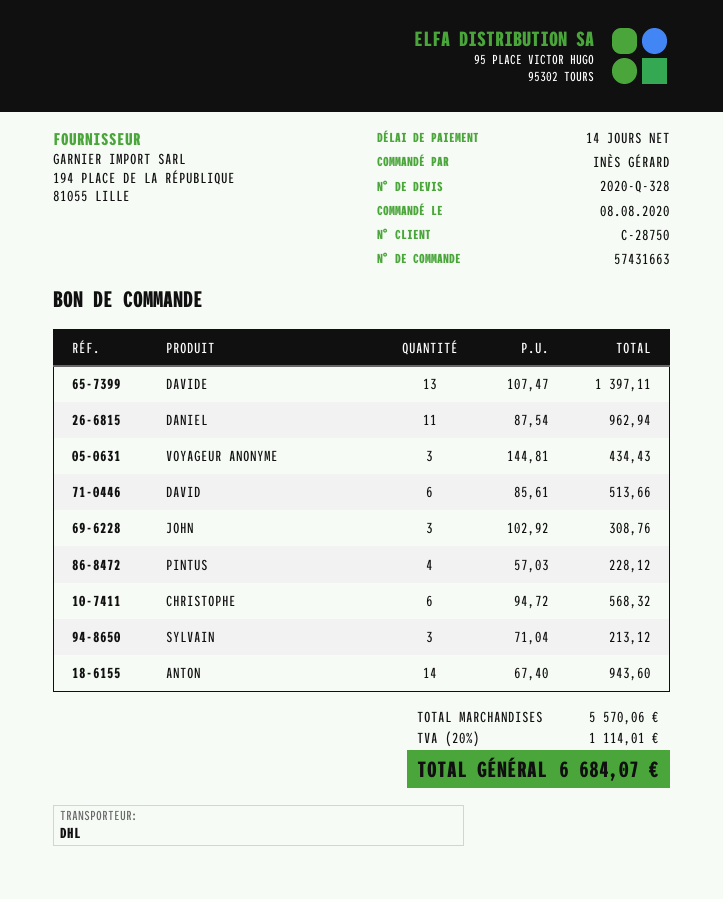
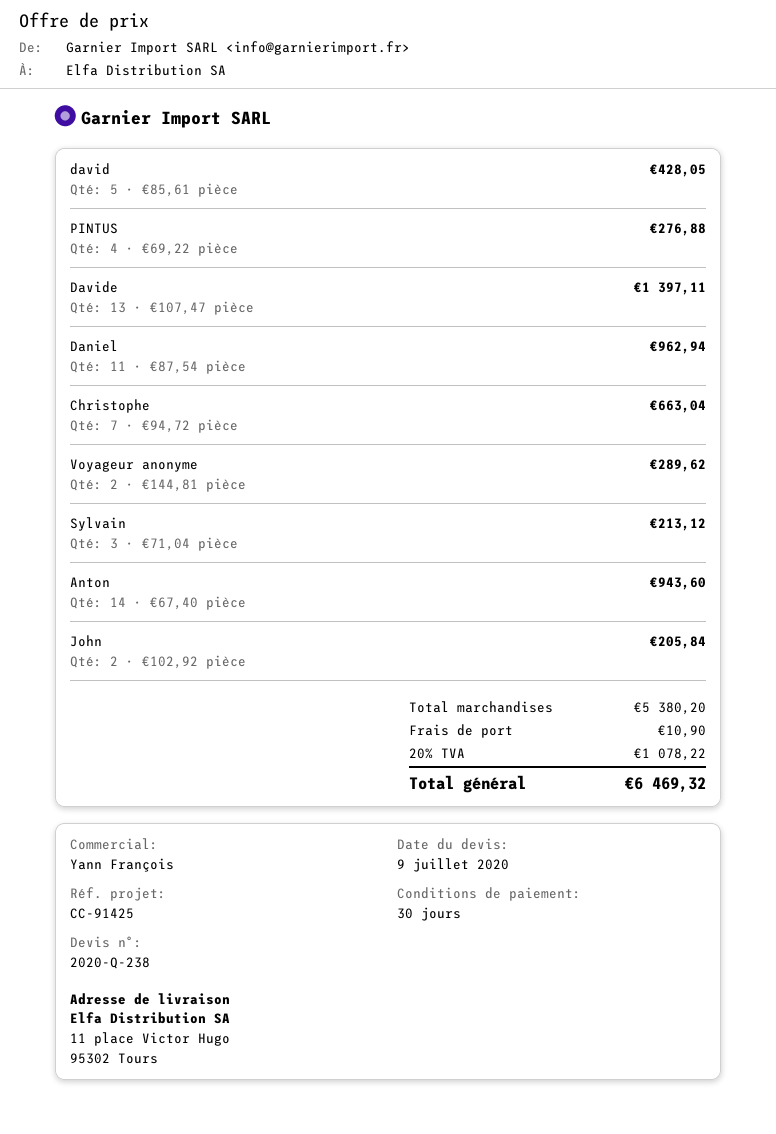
quote number: 2020-Q-328 -> 2020-Q-238
payment terms: 14 days -> 30 days
VOYAGEUR ANONYME: 3 x 144.81 = 434.43 -> 2 x 144.81 = 289.62
DAVID: 6 x 85.61 = 513.66 -> 5 x 85.61 = 428.05
JOHN: 3 x 102.92 = 308.76 -> 2 x 102.92 = 205.84
PINTUS: 4 x 57.03 = 228.12 -> 4 x 69.22 = 276.88
CHRISTOPHE: 6 x 94.72 = 568.32 -> 7 x 94.72 = 663.04
subtotal: 5570.06 -> 5380.20
shipping: none -> 10.90
tax: 20% = 1114.01 -> 20% = 1078.22
total: 6684.07 -> 6469.32

